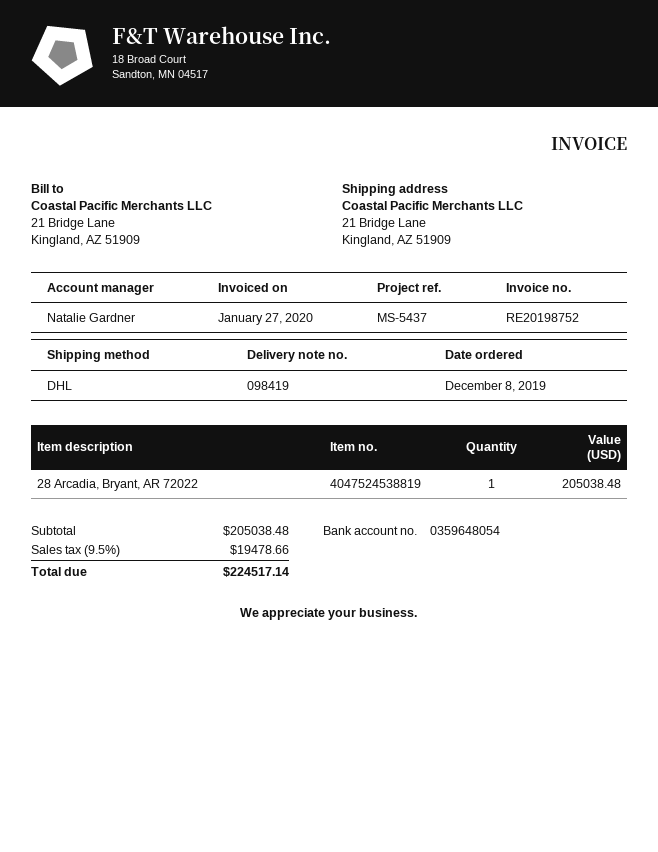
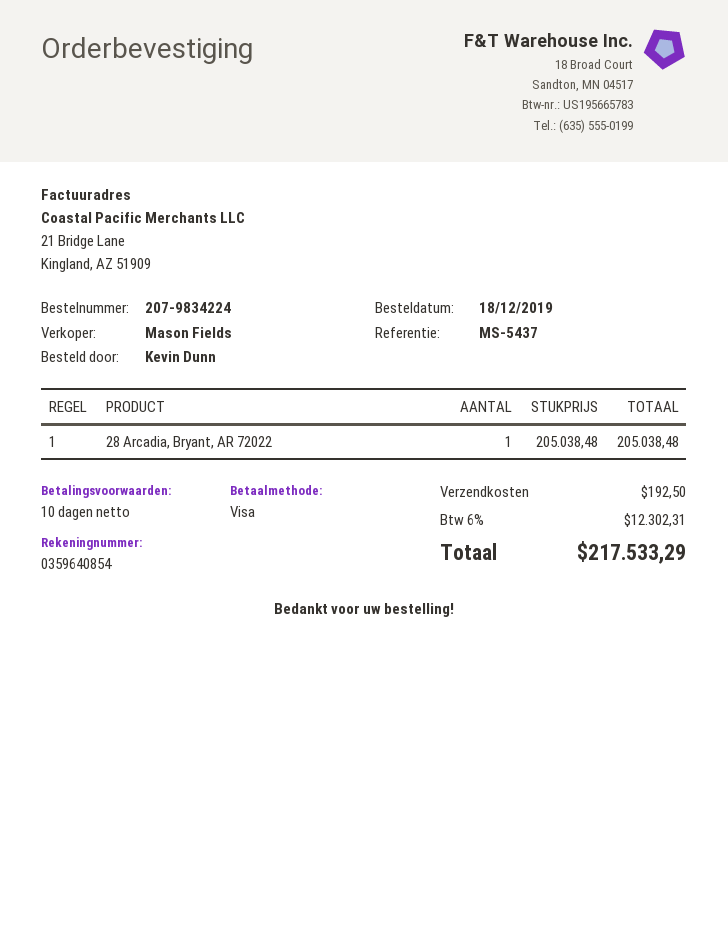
order date: 2019-12-08 -> 2019-12-18
sales rep: Natalie Gardner -> Mason Fields
bank account: 0359648054 -> 0359640854
shipping: none -> 192.50
tax: 9.5% = 19478.66 -> 6% = 12302.31
total: 224517.14 -> 217533.29

